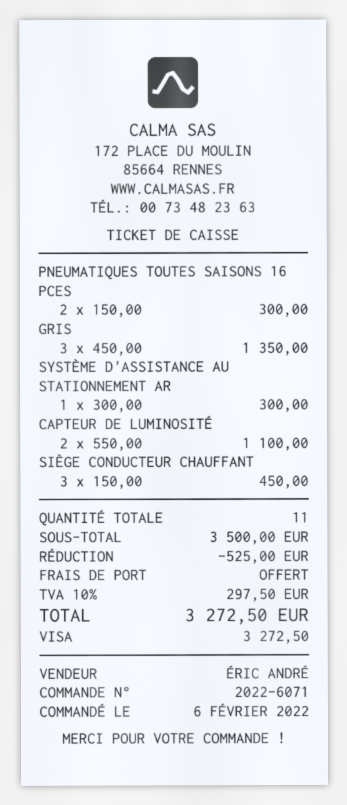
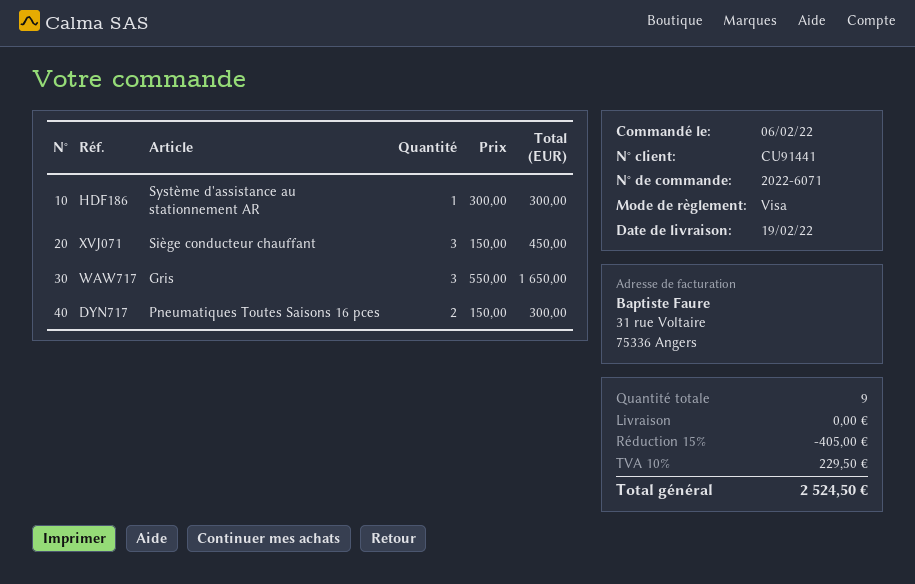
GRIS: 3 x 450.00 = 1350.00 -> 3 x 550.00 = 1650.00
CAPTEUR DE LUMINOSITÉ: 2 x 550.00 = 1100.00 -> none
total quantity: 11 -> 9
discount: 525.00 -> 405.00
tax: 10% = 297.50 -> 10% = 229.50
total: 3272.50 -> 2524.50

